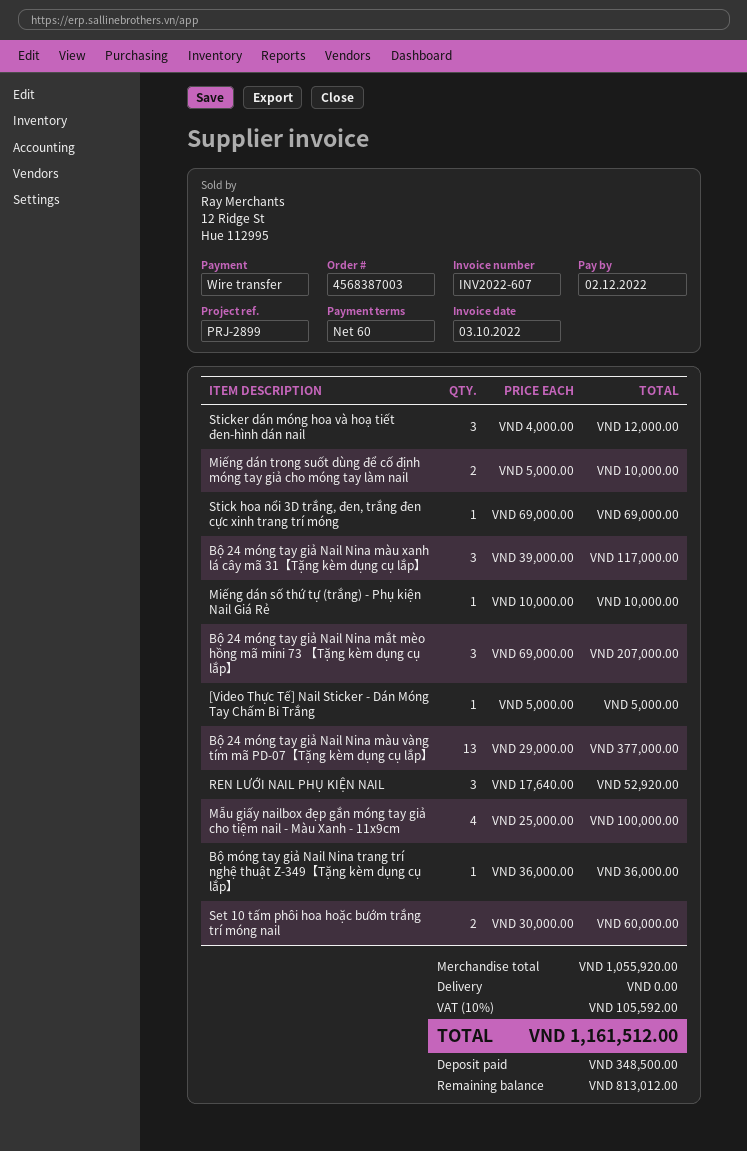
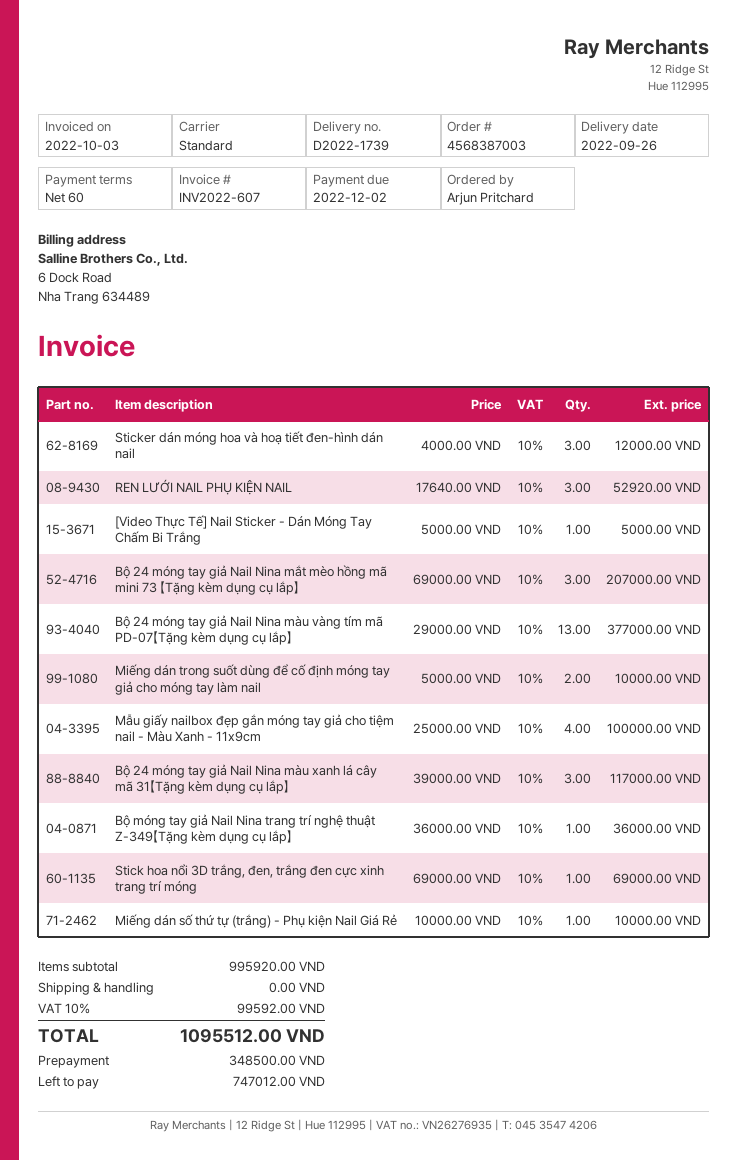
Set 10 tấm phôi hoa hoặc bướm trắng trí móng nail: 2 x 30000.00 = 60000.00 -> none
subtotal: 1055920.00 -> 995920.00
tax: 10% = 105592.00 -> 10% = 99592.00
total: 1161512.00 -> 1095512.00
balance: 813012.00 -> 747012.00

